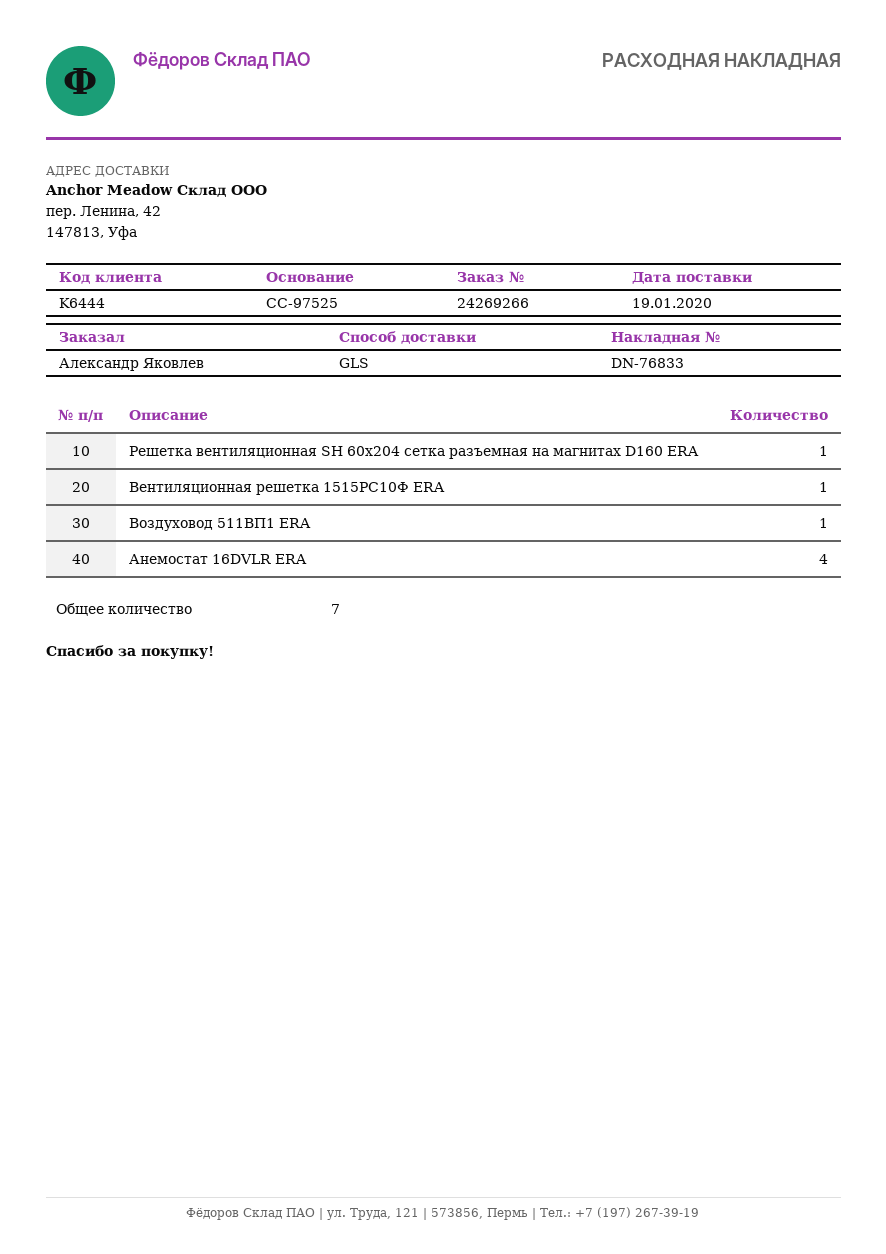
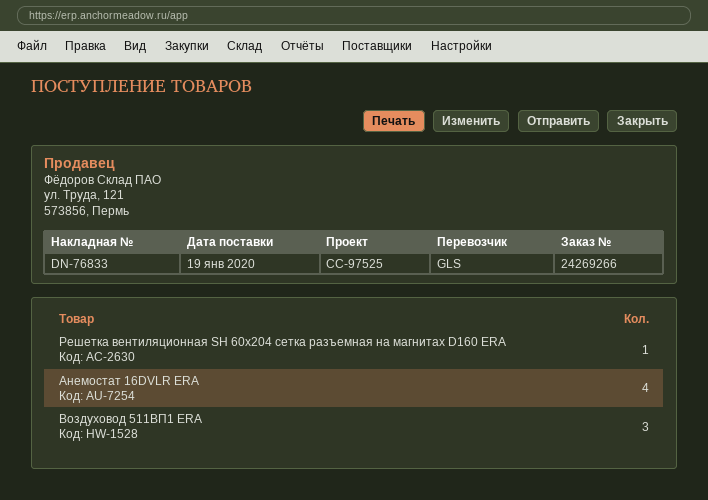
Вентиляционная решетка 1515РС10Ф ERA: 1 -> none
Воздуховод 511ВП1 ERA: 1 -> 3

